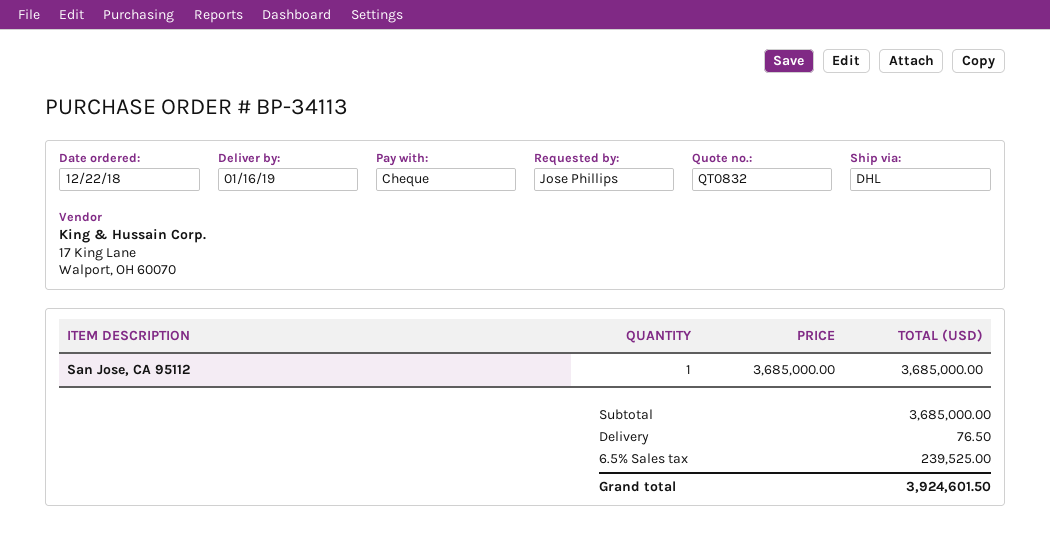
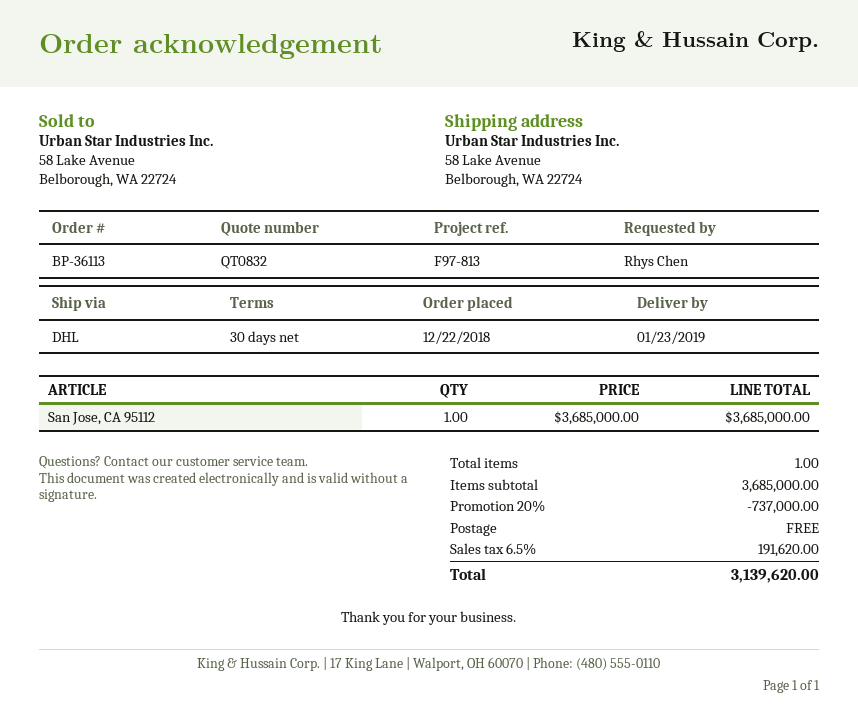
order number: BP-34113 -> BP-36113
delivery date: 2019-01-16 -> 2019-01-23
ordered by: Jose Phillips -> Rhys Chen
discount: none -> 20% = 737000.00
shipping: 76.50 -> 0.00
tax: 6.5% = 239525.00 -> 6.5% = 191620.00
total: 3924601.50 -> 3139620.00

